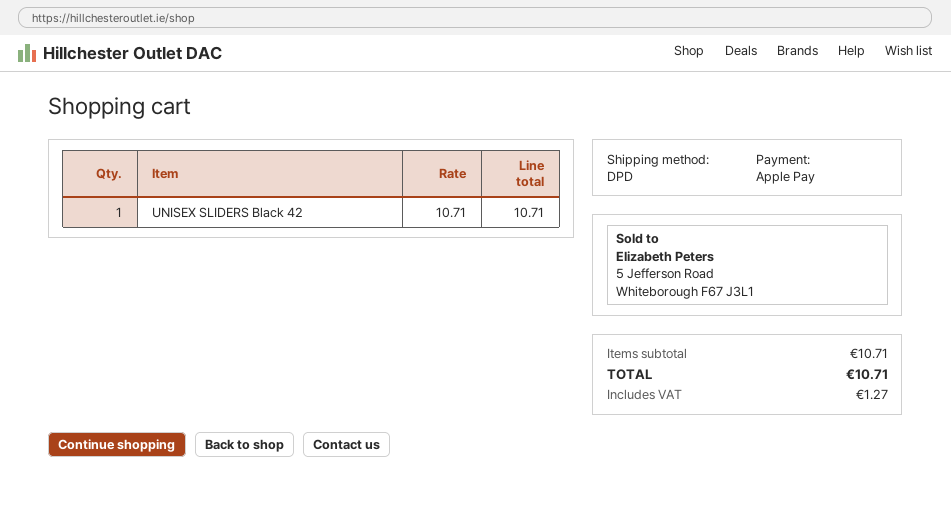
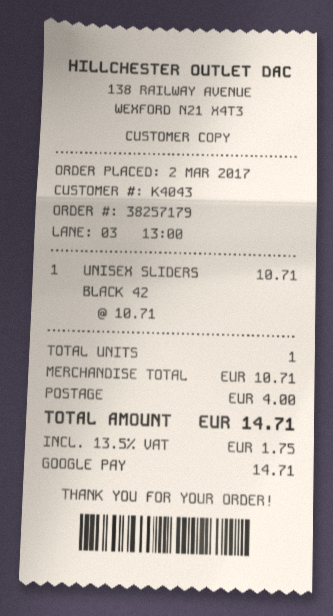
payment method: Apple Pay -> Google Pay
shipping: none -> 4.00
tax: 1.27 -> 1.75
total: 10.71 -> 14.71

